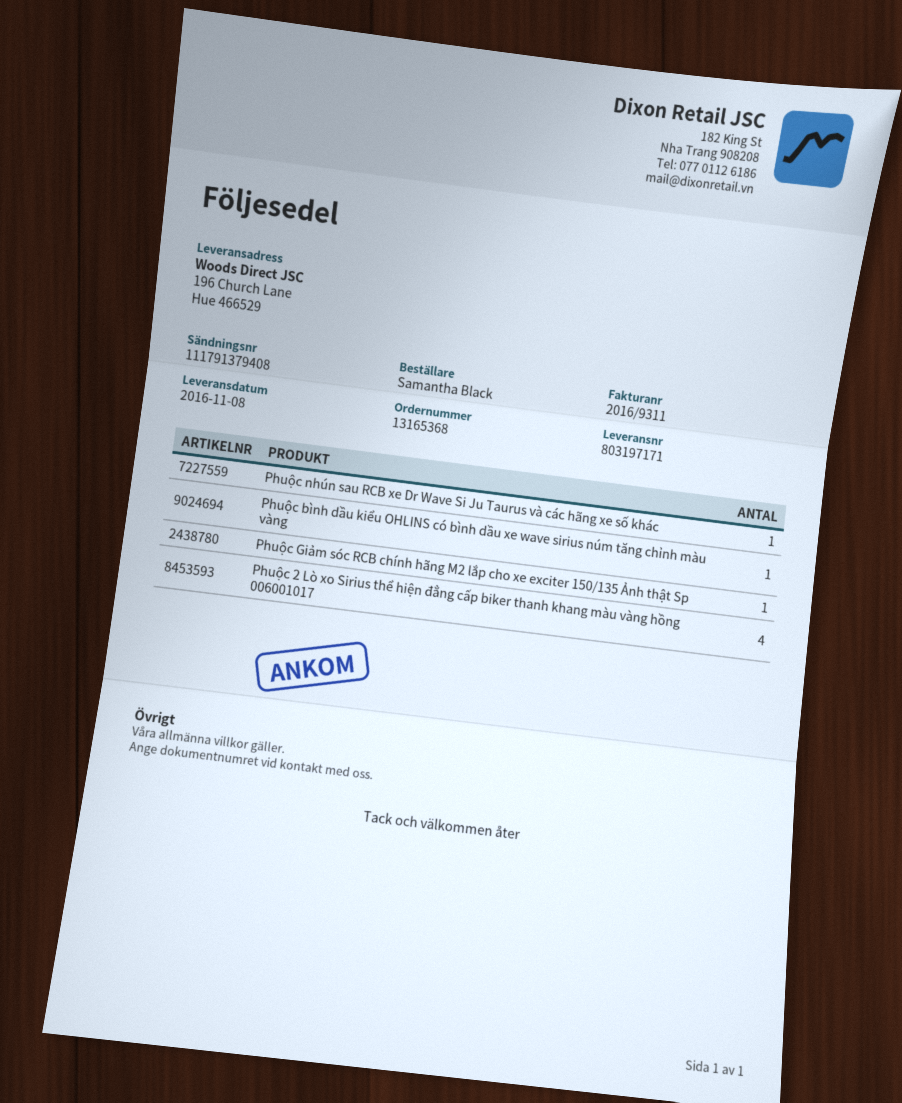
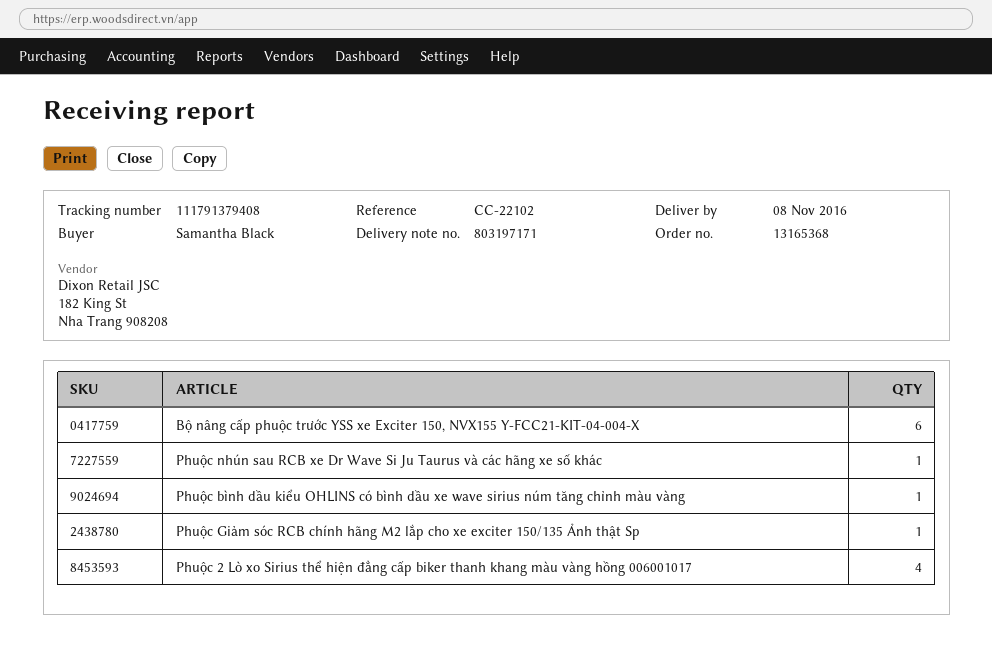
Bộ nâng cấp phuộc trước YSS xe Exciter 150, NVX155 Y-FCC21-KIT-04-004-X: none -> 6

